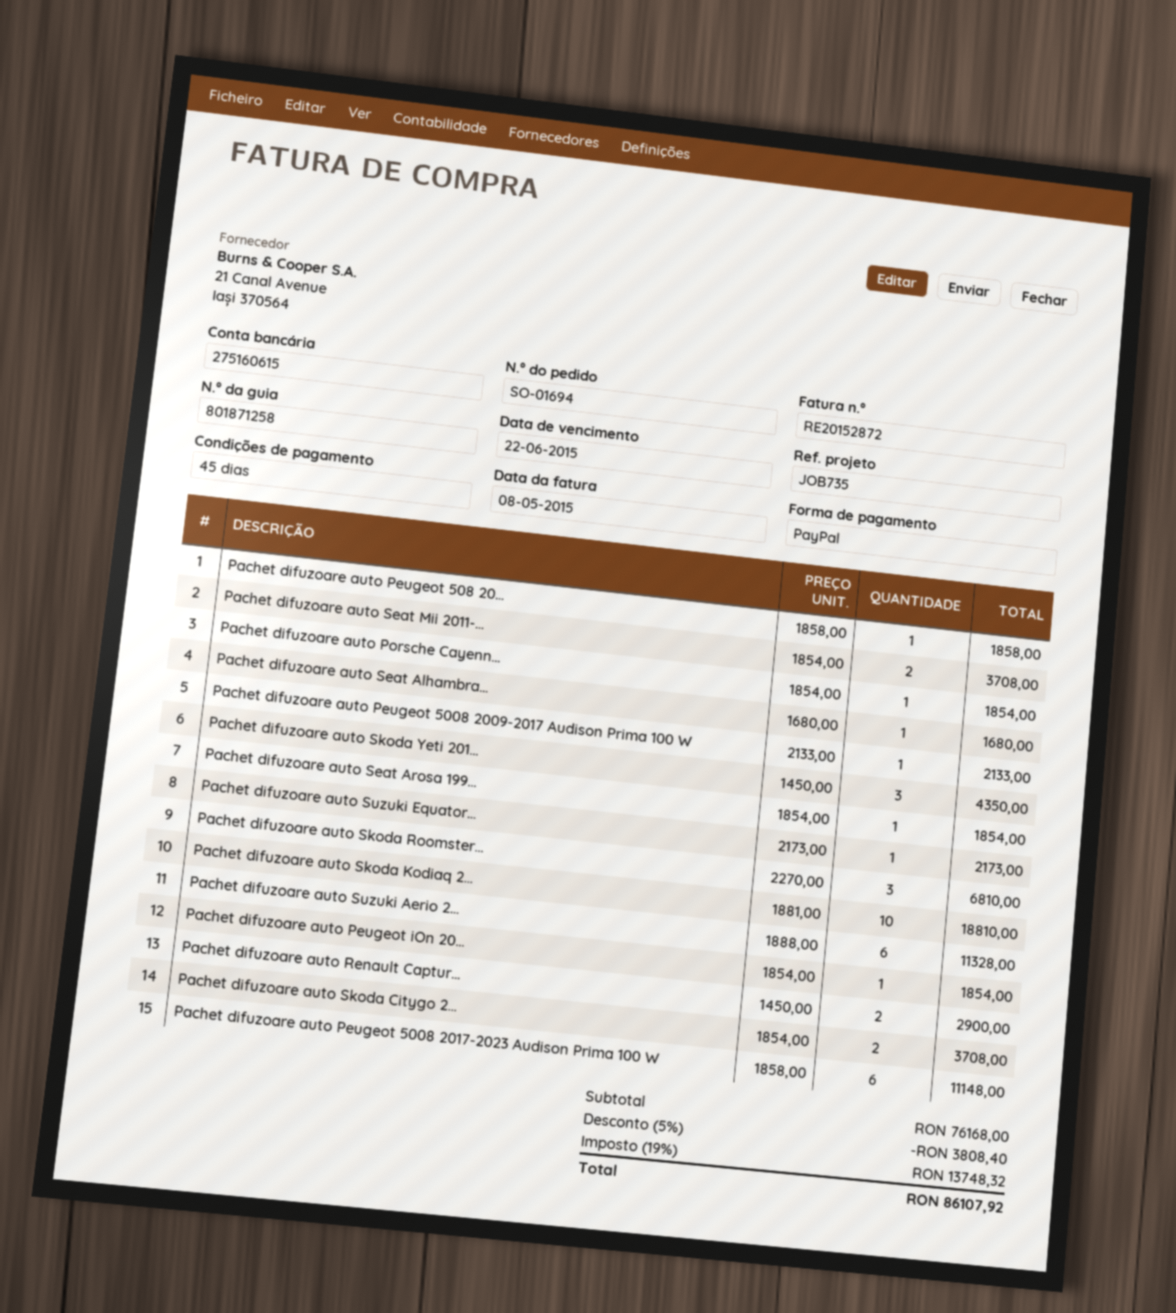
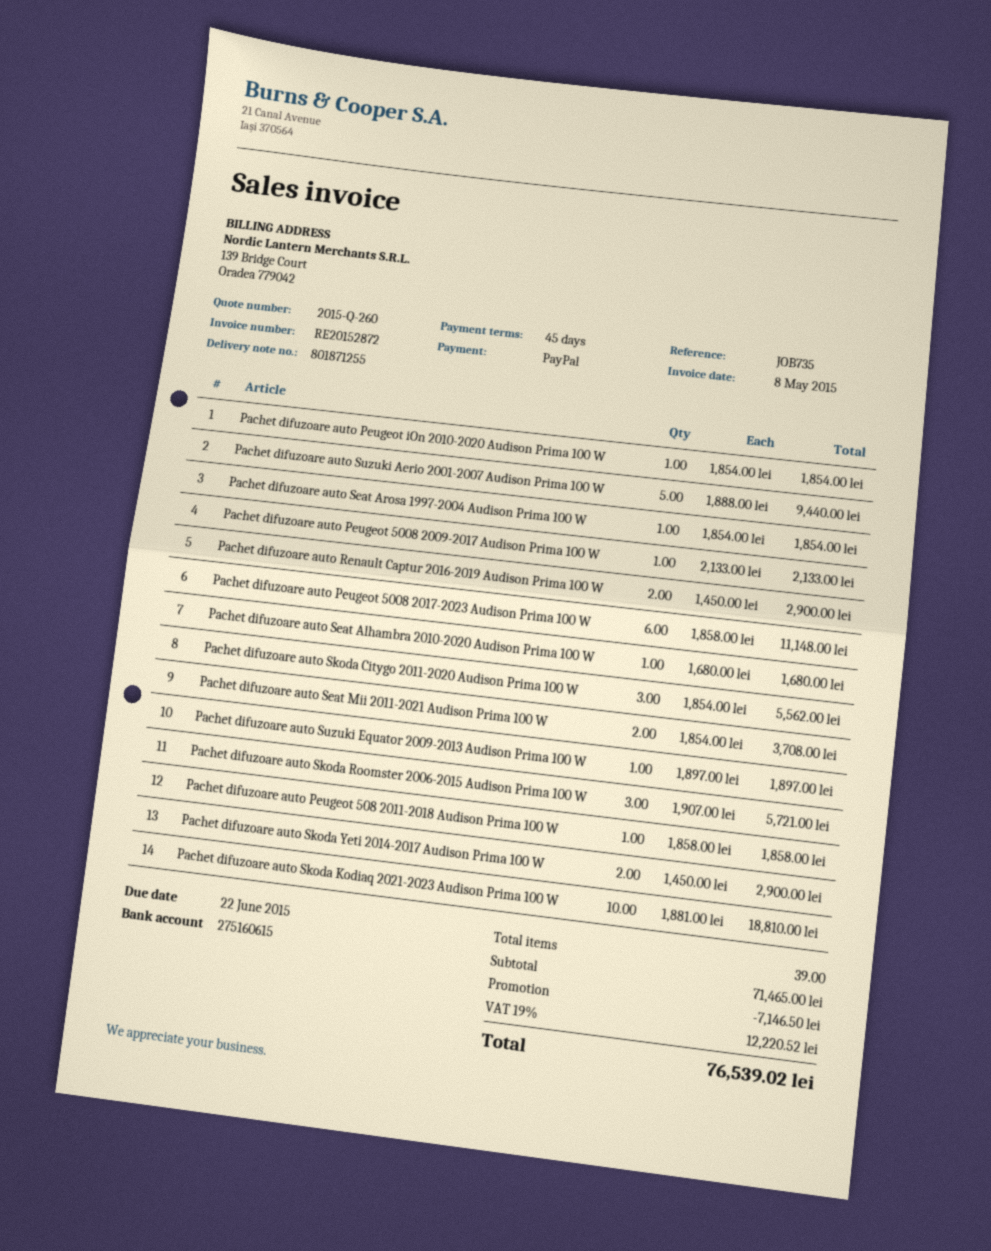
delivery note number: 801871258 -> 801871255
Pachet difuzoare auto Porsche Cayenn...: 1 x 1854.00 = 1854.00 -> none
Pachet difuzoare auto Skoda Yeti 201...: 3 x 1450.00 = 4350.00 -> 2 x 1450.00 = 2900.00
Pachet difuzoare auto Suzuki Equator...: 1 x 2173.00 = 2173.00 -> 1 x 1897.00 = 1897.00
Pachet difuzoare auto Skoda Roomster...: 3 x 2270.00 = 6810.00 -> 3 x 1907.00 = 5721.00
Pachet difuzoare auto Suzuki Aerio 2...: 6 x 1888.00 = 11328.00 -> 5 x 1888.00 = 9440.00
Pachet difuzoare auto Skoda Citygo 2...: 2 x 1854.00 = 3708.00 -> 3 x 1854.00 = 5562.00
subtotal: 76168.00 -> 71465.00
discount: 3808.40 -> 7146.50
tax: 19% = 13748.32 -> 19% = 12220.52
total: 86107.92 -> 76539.02

